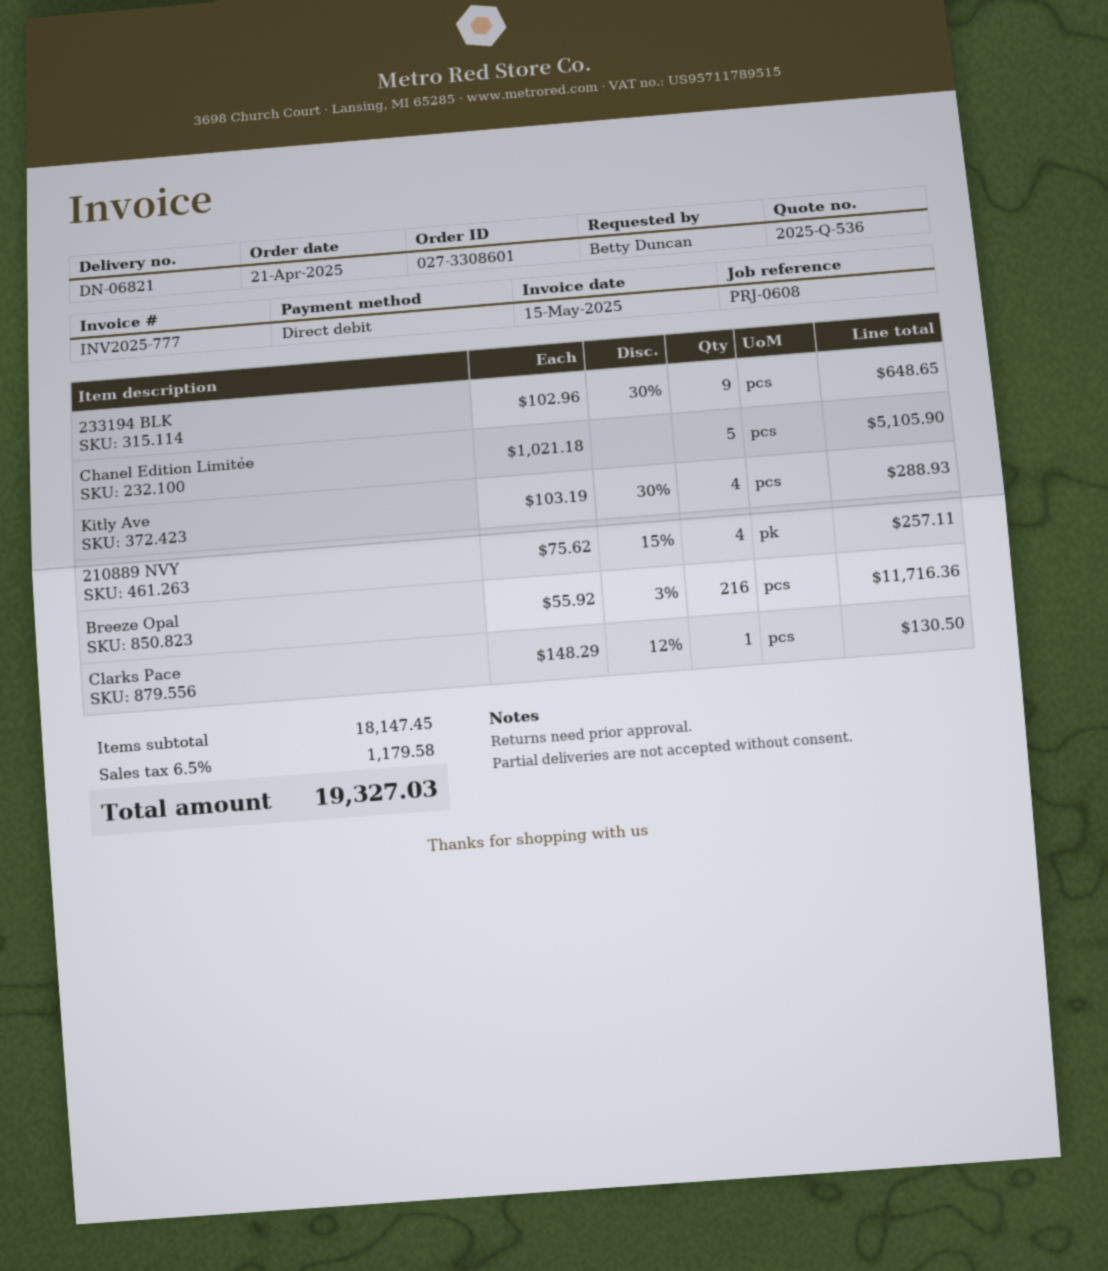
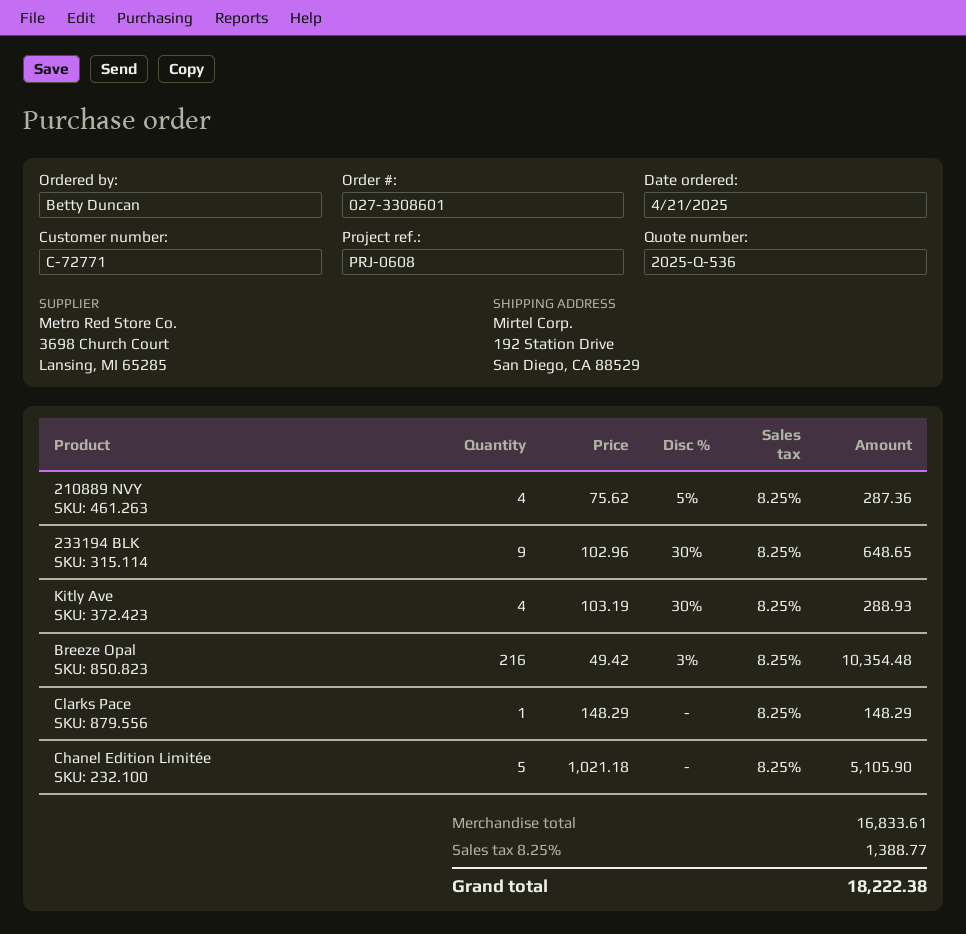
210889 NVY: 4 x 75.62 - 15% = 257.11 -> 4 x 75.62 - 5% = 287.36
Breeze Opal: 216 x 55.92 - 3% = 11716.36 -> 216 x 49.42 - 3% = 10354.48
Clarks Pace: 1 x 148.29 - 12% = 130.50 -> 1 x 148.29 = 148.29
subtotal: 18147.45 -> 16833.61
tax: 6.5% = 1179.58 -> 8.25% = 1388.77
total: 19327.03 -> 18222.38

